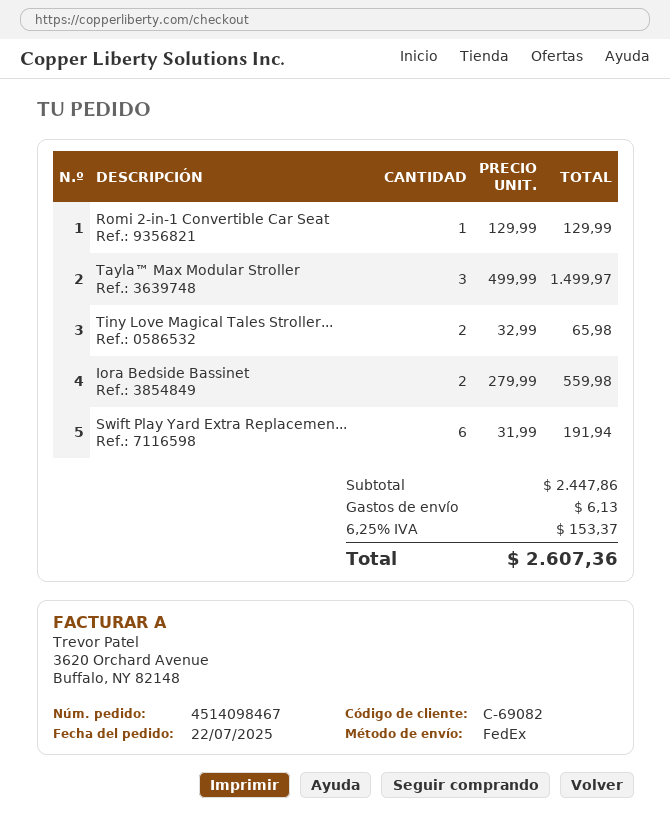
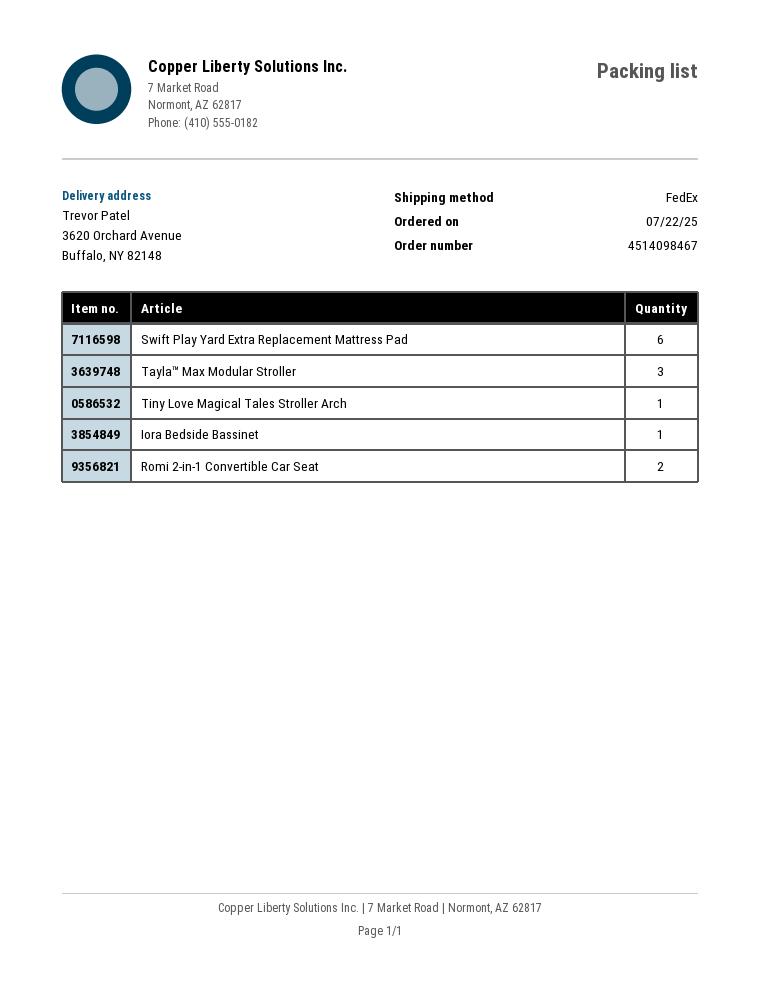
Romi 2-in-1 Convertible Car Seat: 1 -> 2
Tiny Love Magical Tales Stroller...: 2 -> 1
Iora Bedside Bassinet: 2 -> 1

